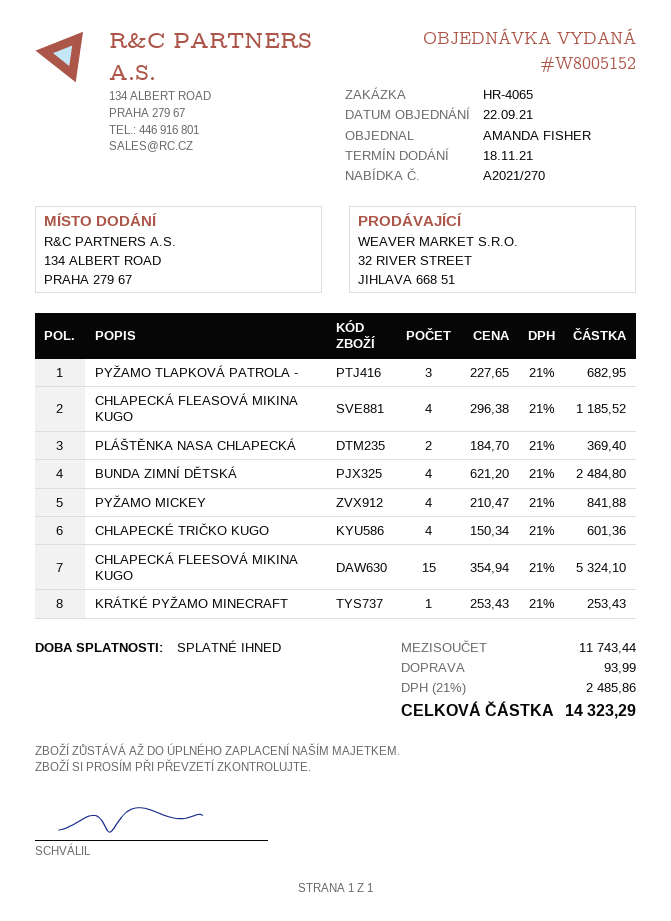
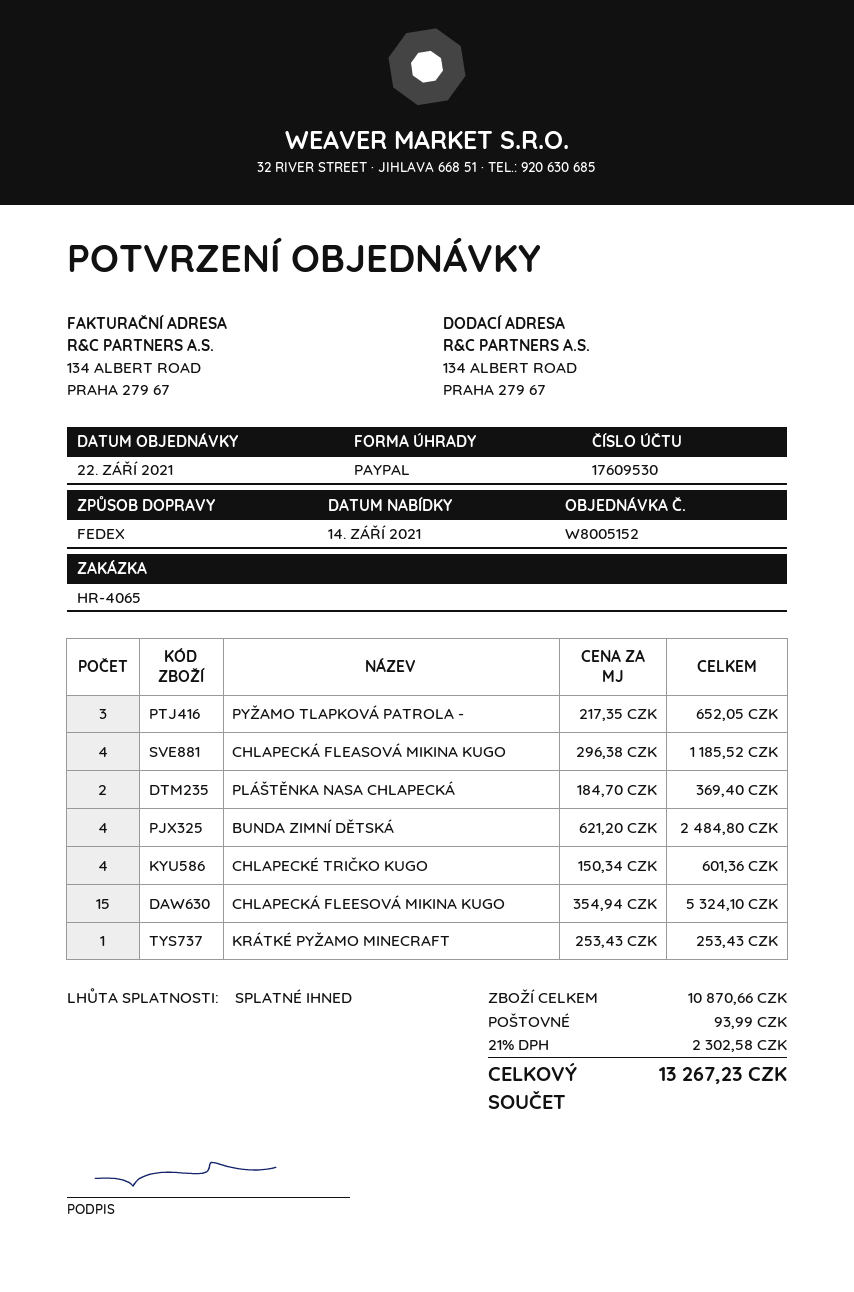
PYŽAMO TLAPKOVÁ PATROLA -: 3 x 227.65 = 682.95 -> 3 x 217.35 = 652.05
PYŽAMO MICKEY: 4 x 210.47 = 841.88 -> none
subtotal: 11743.44 -> 10870.66
tax: 21% = 2485.86 -> 21% = 2302.58
total: 14323.29 -> 13267.23

